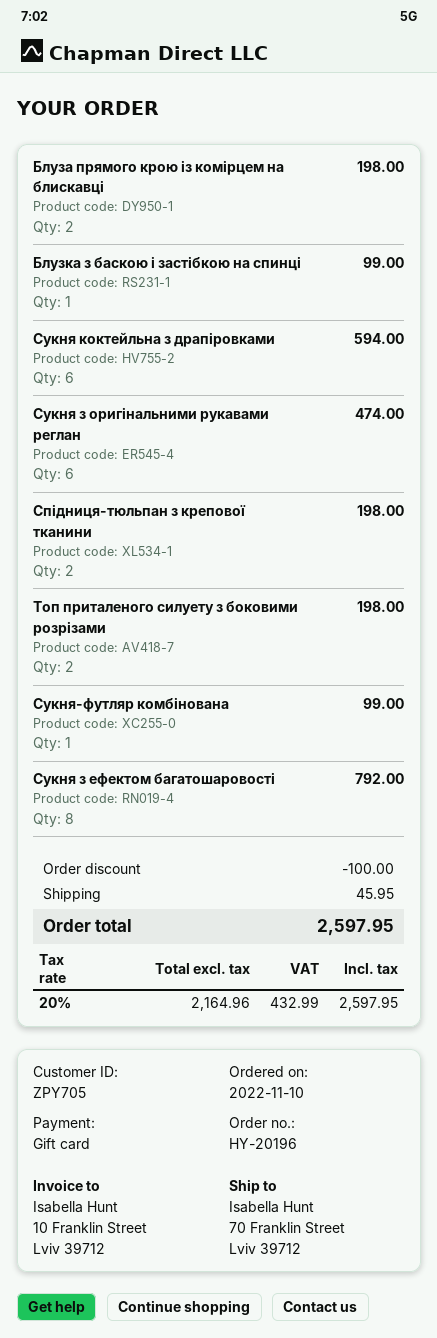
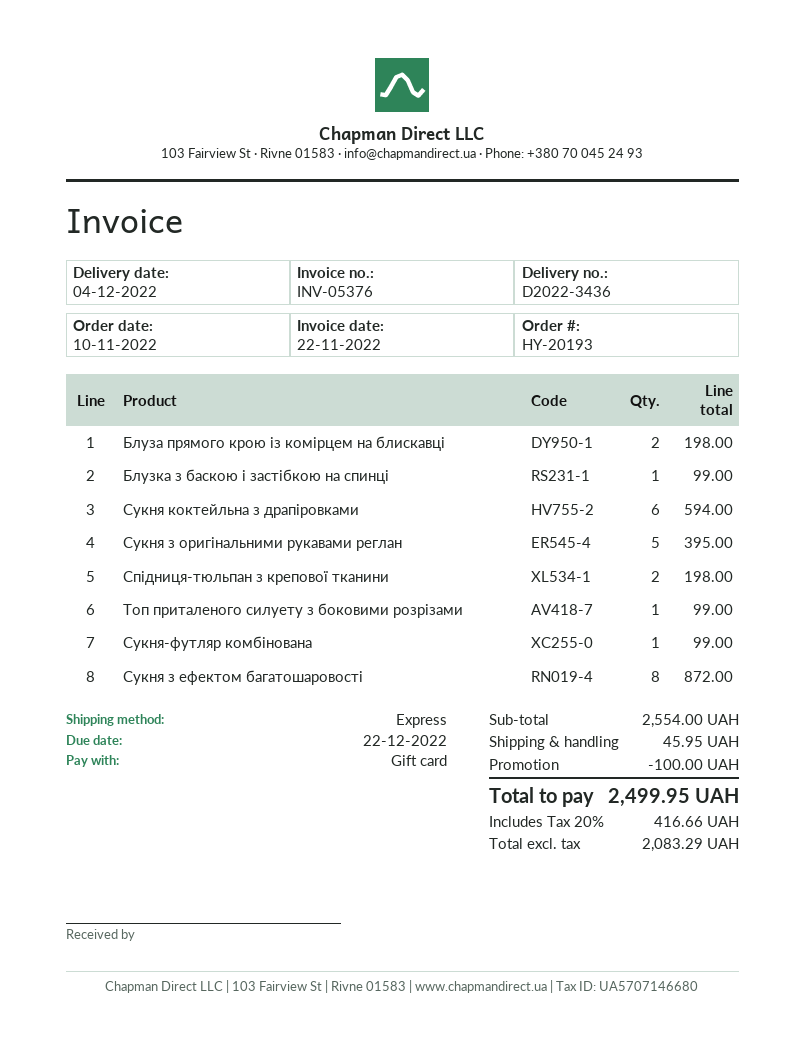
order number: HY-20196 -> HY-20193
Сукня з оригінальними рукавами реглан: 6 for 474.00 -> 5 for 395.00
Топ приталеного силуету з боковими розрізами: 2 for 198.00 -> 1 for 99.00
Сукня з ефектом багатошаровості: 8 for 792.00 -> 8 for 872.00
net: 2164.96 -> 2083.29
tax: 20% = 432.99 -> 20% = 416.66
total: 2597.95 -> 2499.95

